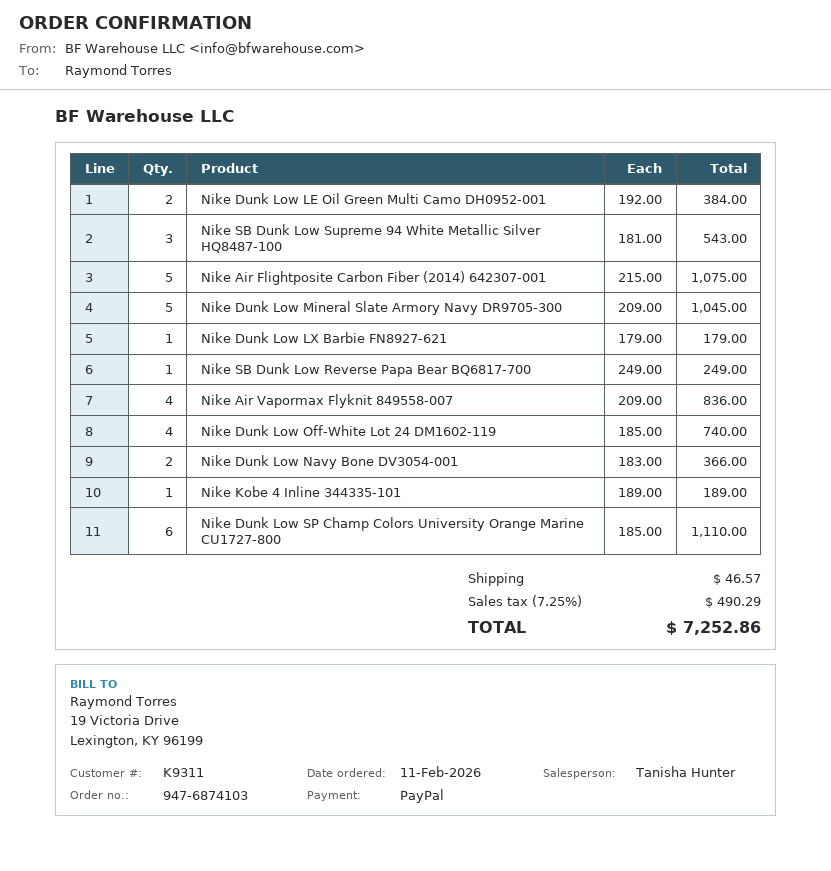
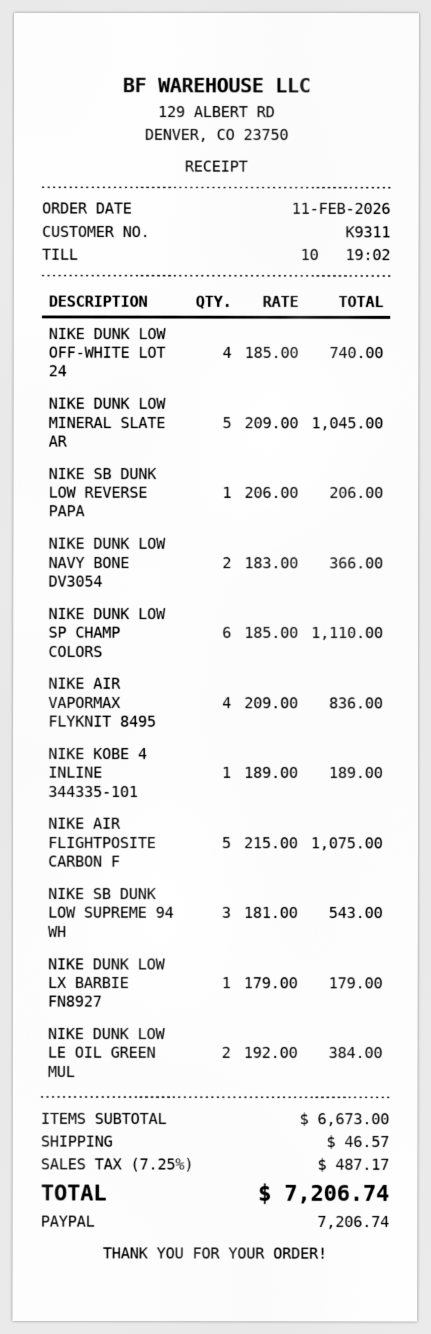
Nike SB Dunk Low Reverse Papa Bear BQ6817-700: 1 x 249.00 = 249.00 -> 1 x 206.00 = 206.00
tax: 7.25% = 490.29 -> 7.25% = 487.17
total: 7252.86 -> 7206.74

